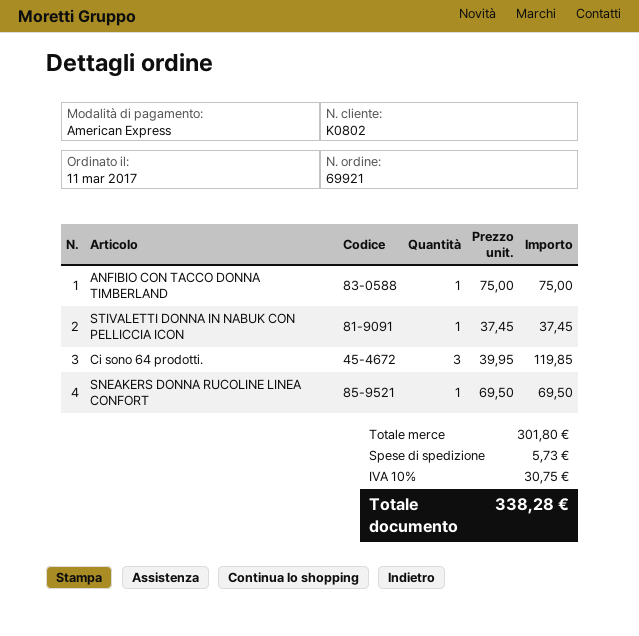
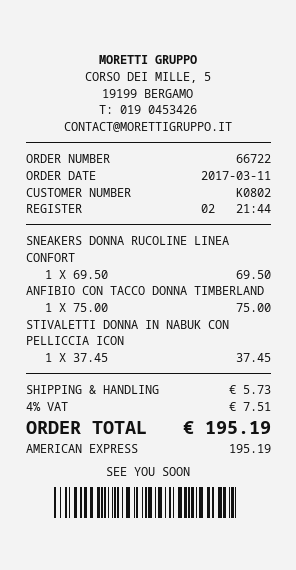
order number: 69921 -> 66722
Ci sono 64 prodotti.: 3 x 39.95 = 119.85 -> none
tax: 10% = 30.75 -> 4% = 7.51
total: 338.28 -> 195.19

